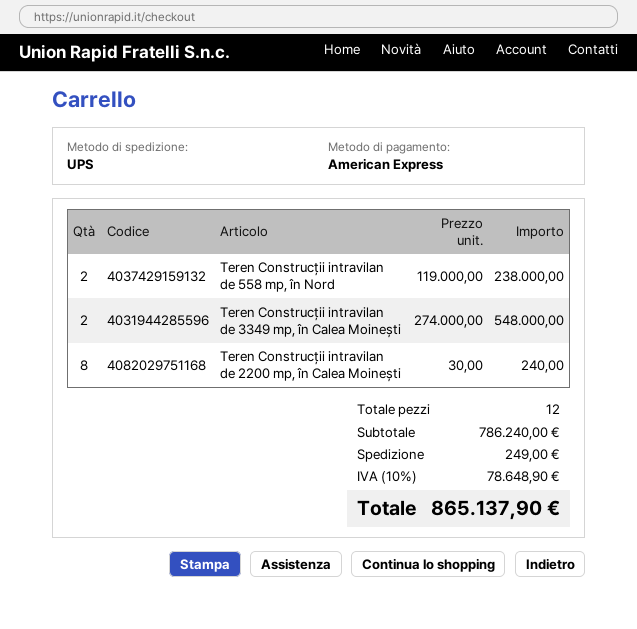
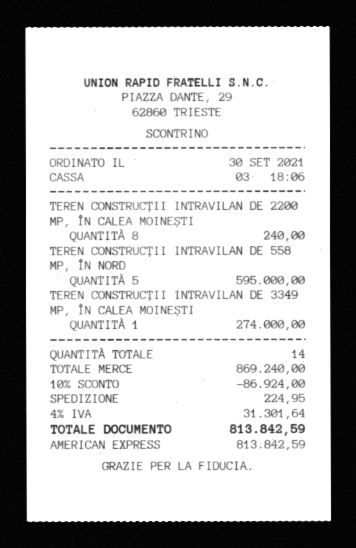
Teren Construcții intravilan de 558 mp, în Nord: 2 for 238000.00 -> 5 for 595000.00
Teren Construcții intravilan de 3349 mp, în Calea Moinești: 2 for 548000.00 -> 1 for 274000.00
total quantity: 12 -> 14
subtotal: 786240.00 -> 869240.00
discount: none -> 10% = 86924.00
shipping: 249.00 -> 224.95
tax: 10% = 78648.90 -> 4% = 31301.64
total: 865137.90 -> 813842.59

